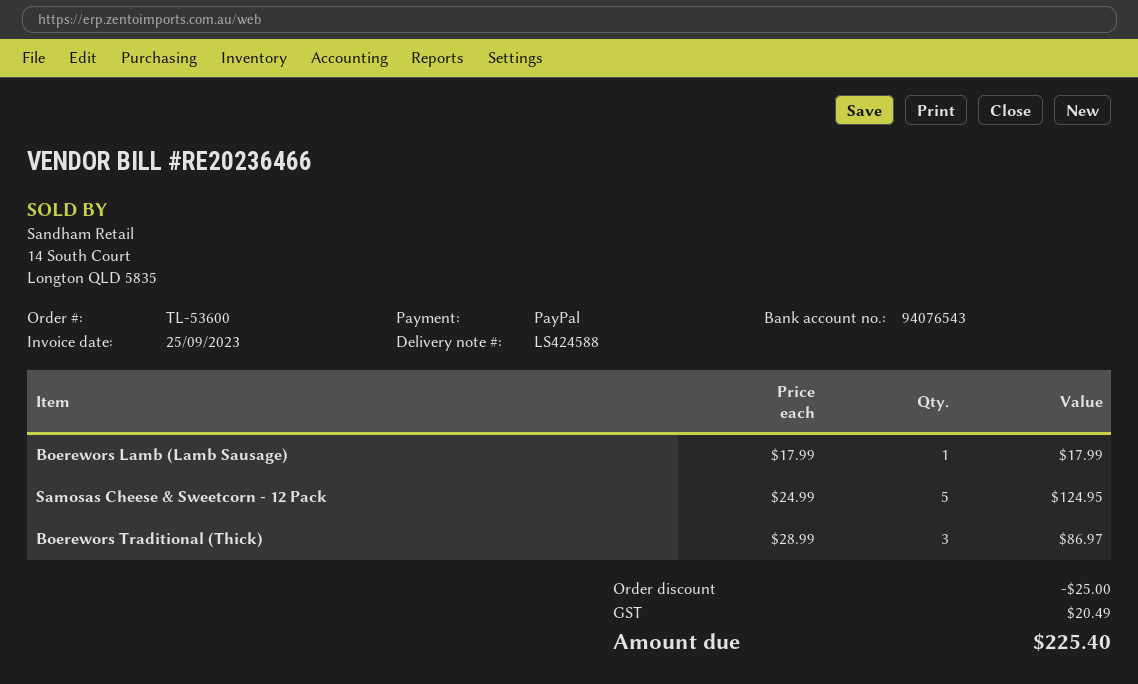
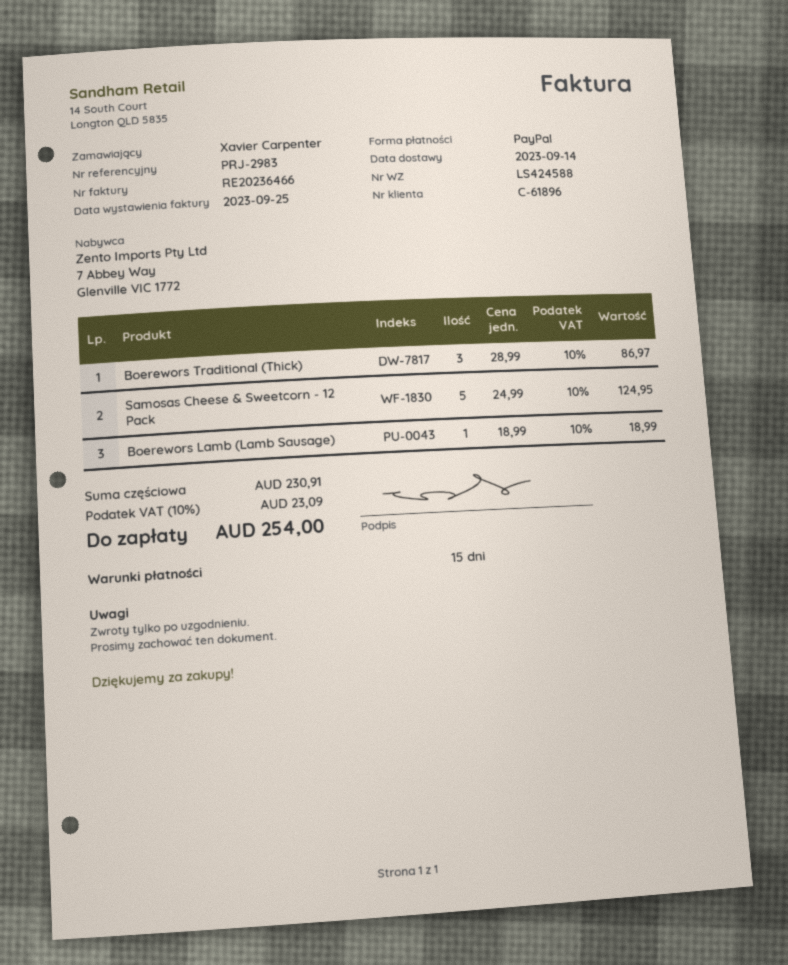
Boerewors Lamb (Lamb Sausage): 1 x 17.99 = 17.99 -> 1 x 18.99 = 18.99
discount: 25.00 -> none
tax: 20.49 -> 23.09
total: 225.40 -> 254.00

